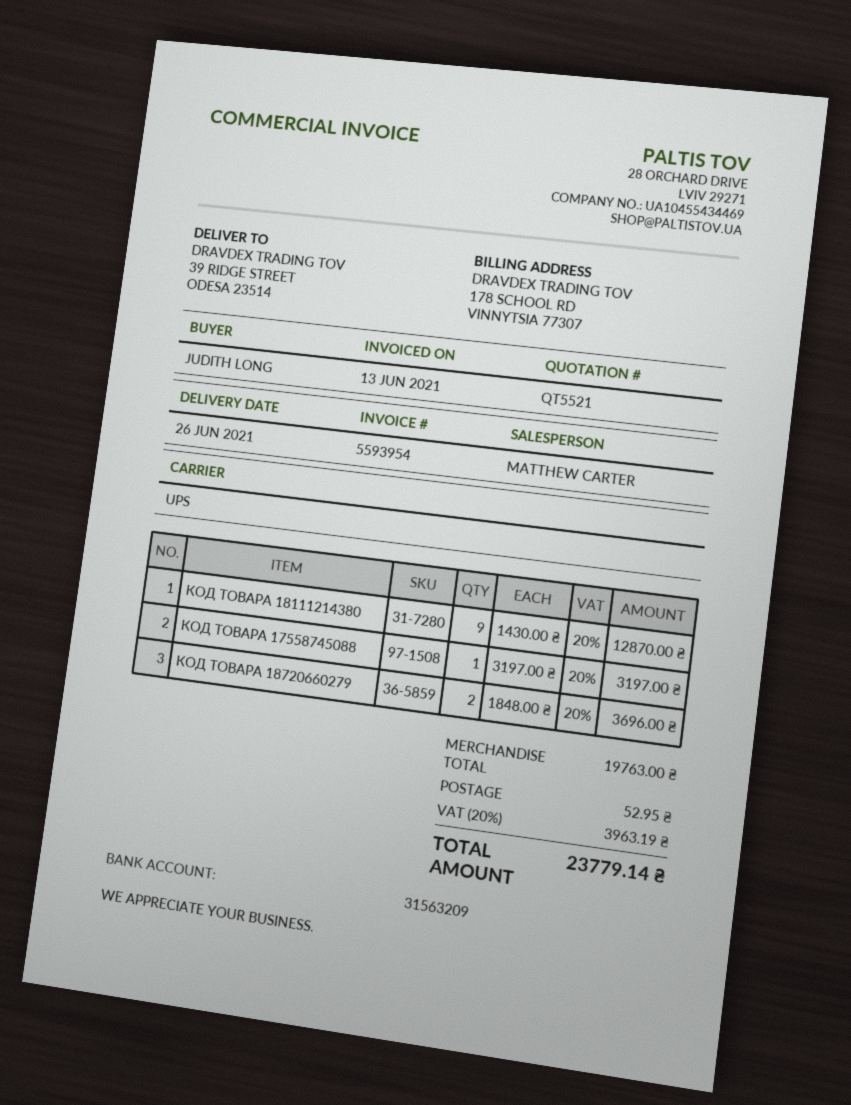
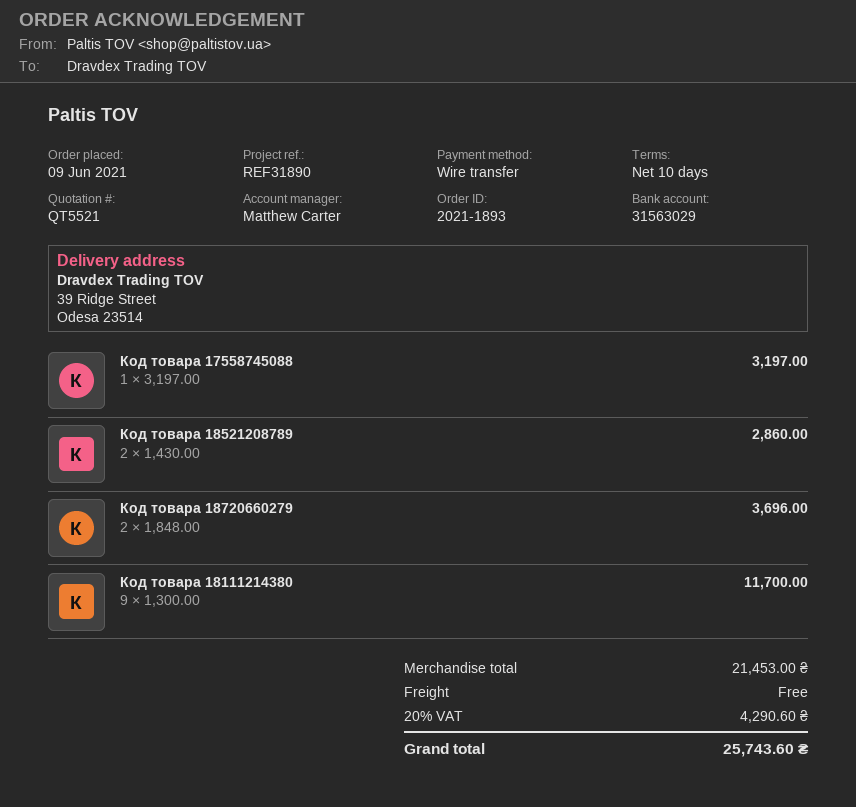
bank account: 31563209 -> 31563029
КОД ТОВАРА 18111214380: 9 x 1430.00 = 12870.00 -> 9 x 1300.00 = 11700.00
Код товара 18521208789: none -> 2 x 1430.00 = 2860.00
subtotal: 19763.00 -> 21453.00
shipping: 52.95 -> 0.00
tax: 20% = 3963.19 -> 20% = 4290.60
total: 23779.14 -> 25743.60

